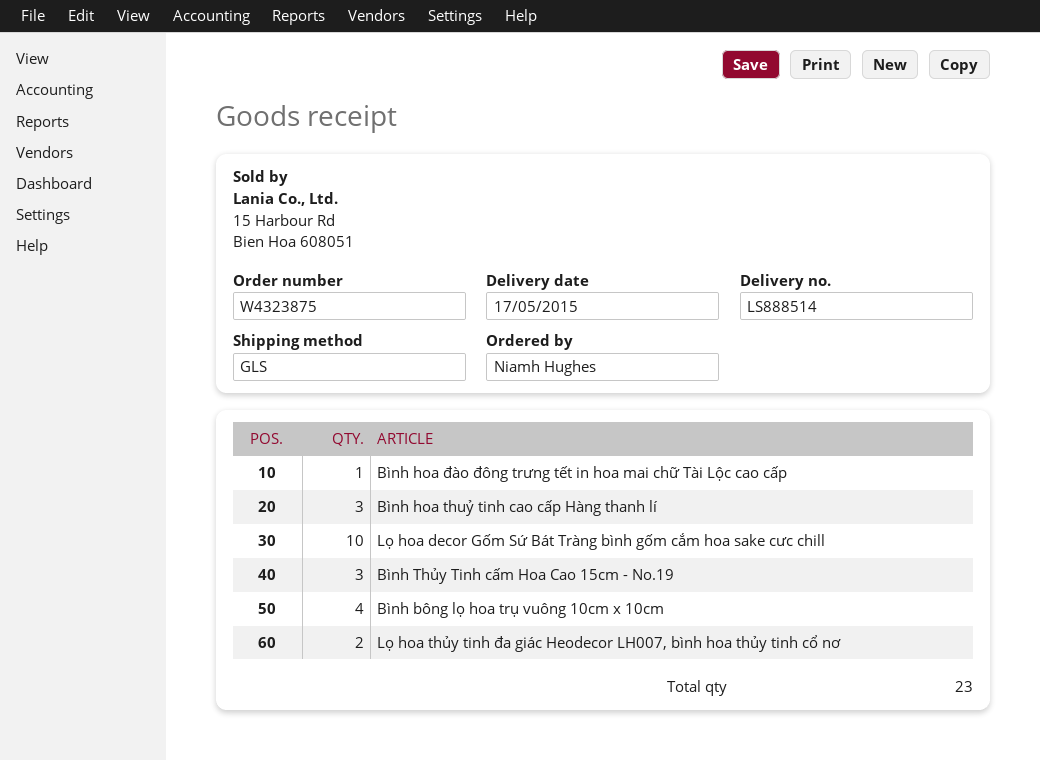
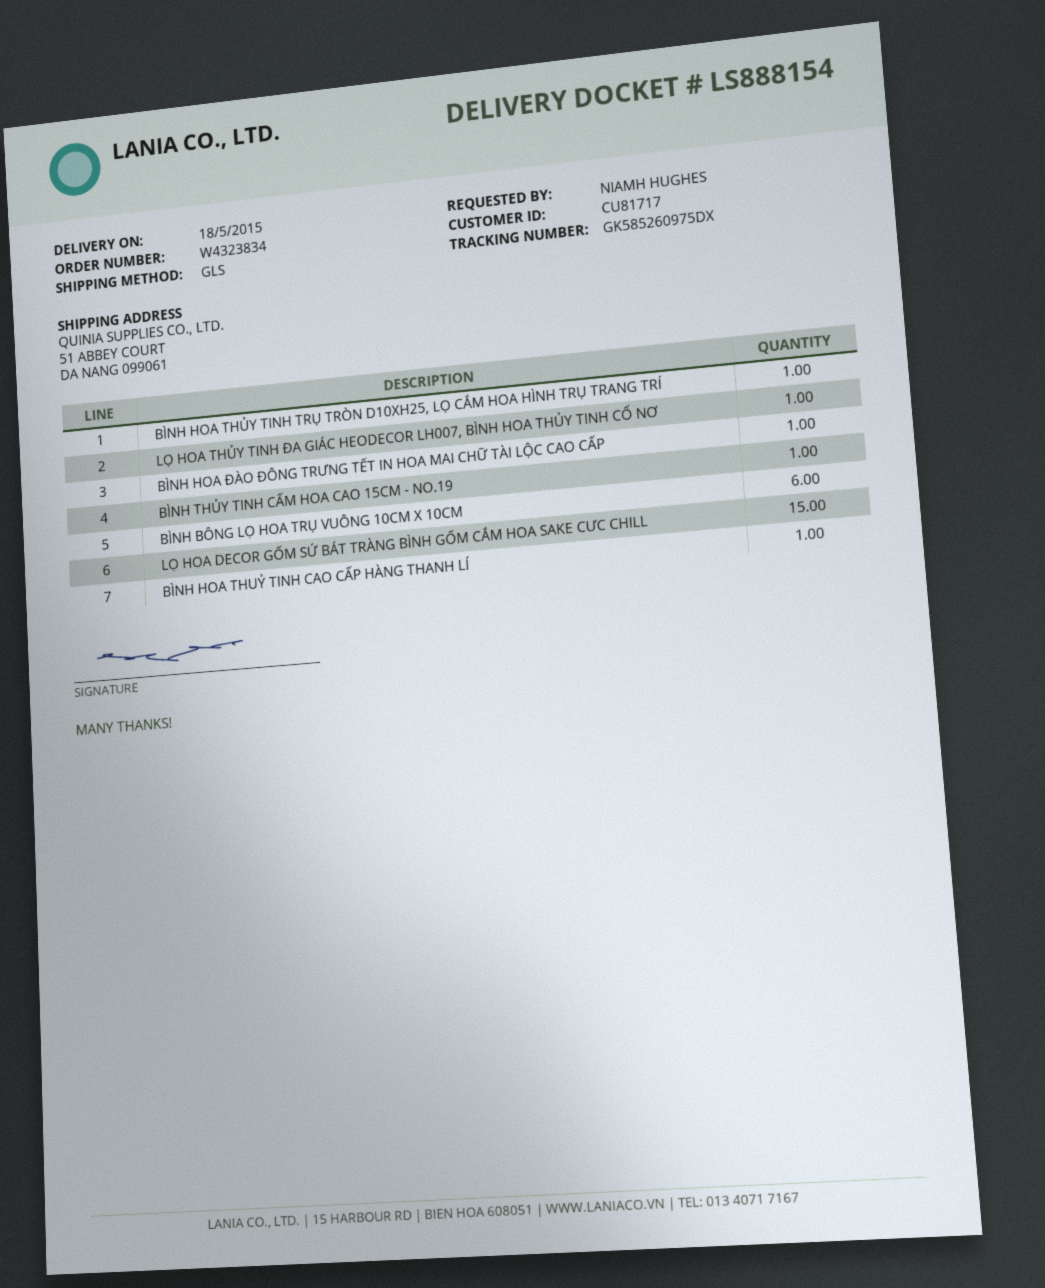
order number: W4323875 -> W4323834
delivery note number: LS888514 -> LS888154
delivery date: 2015-05-17 -> 2015-05-18
Bình hoa thuỷ tinh cao cấp Hàng thanh lí: 3 -> 1
Lọ hoa decor Gốm Sứ Bát Tràng bình gốm cắm hoa sake cưc chill: 10 -> 15
Bình Thủy Tinh cấm Hoa Cao 15cm - No.19: 3 -> 1
Bình bông lọ hoa trụ vuông 10cm x 10cm: 4 -> 6
Lọ hoa thủy tinh đa giác Heodecor LH007, bình hoa thủy tinh cổ nơ: 2 -> 1
BÌNH HOA THỦY TINH TRỤ TRÒN D10XH25, LỌ CẮM HOA HÌNH TRỤ TRANG TRÍ: none -> 1

